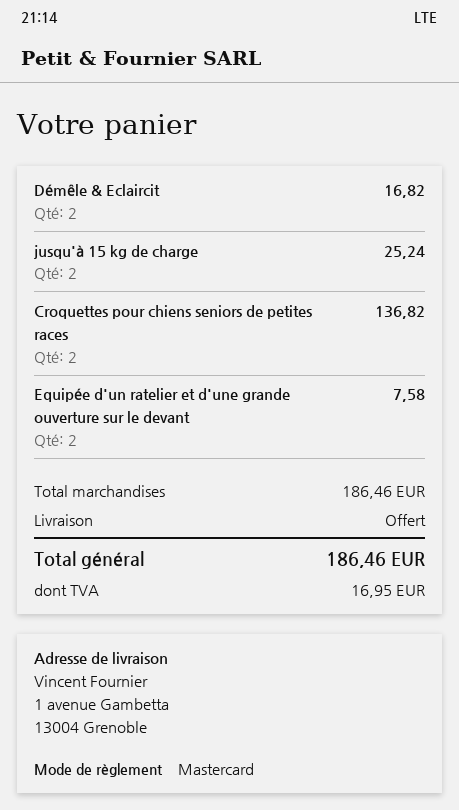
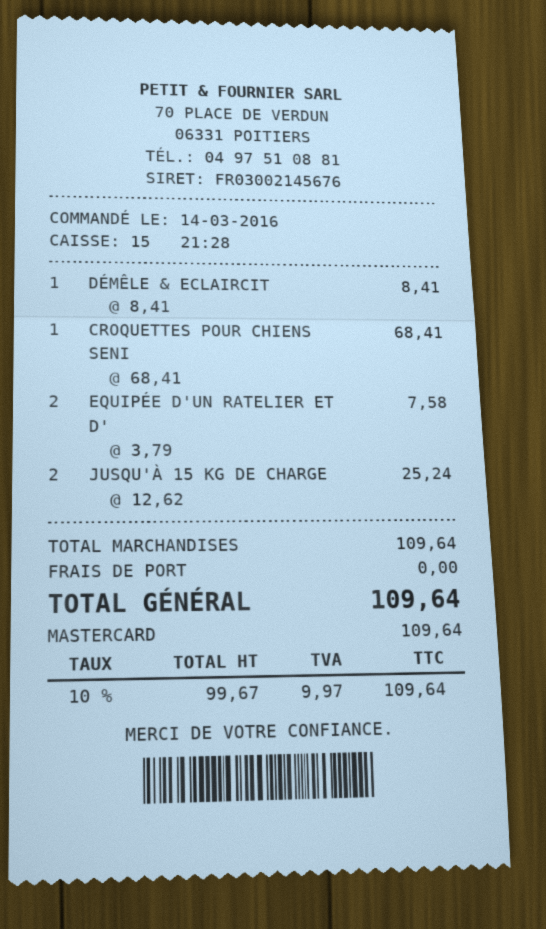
Démêle & Eclaircit: 2 for 16.82 -> 1 for 8.41
Croquettes pour chiens seniors de petites races: 2 for 136.82 -> 1 for 68.41
subtotal: 186.46 -> 109.64
tax: 16.95 -> 9.97
total: 186.46 -> 109.64

